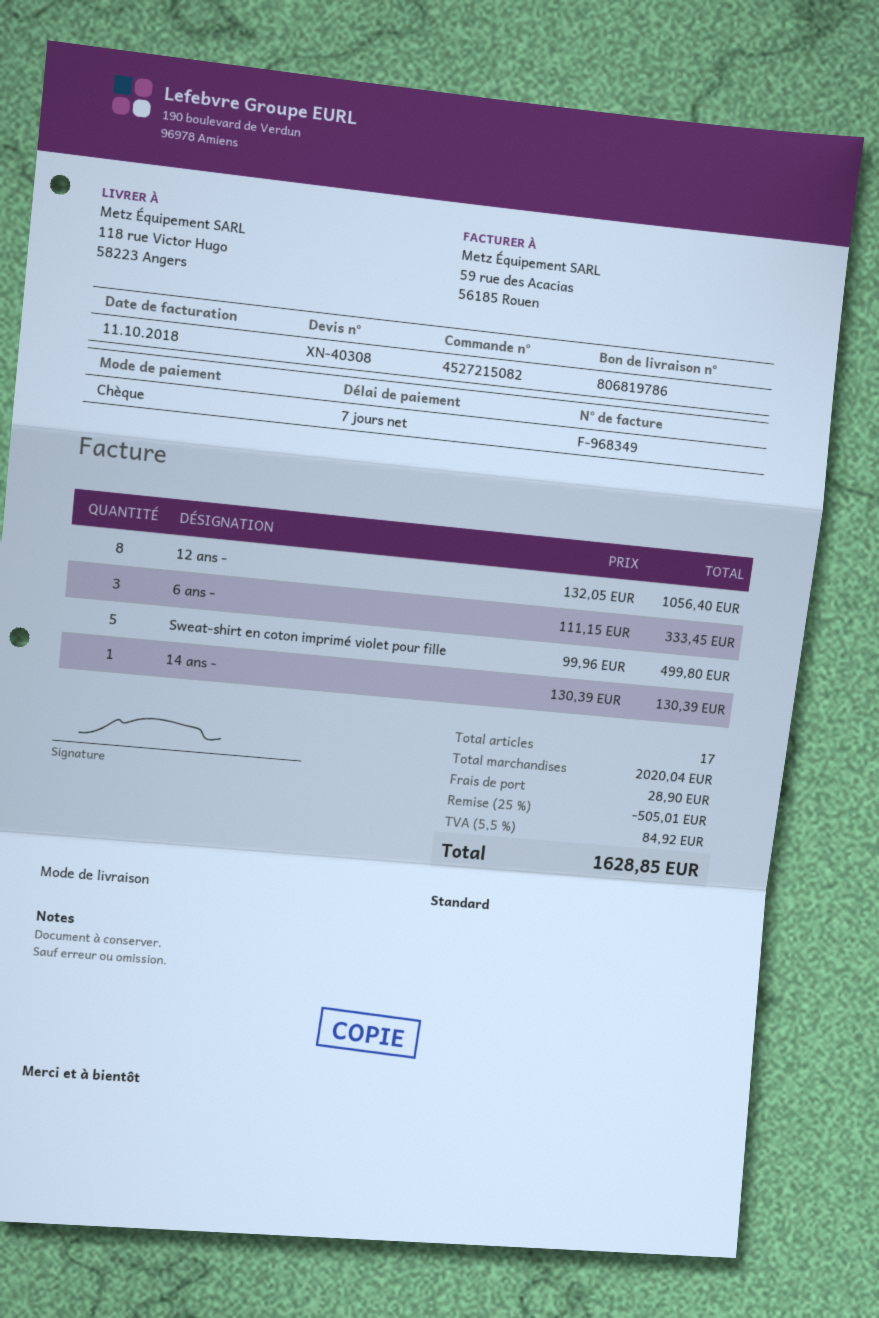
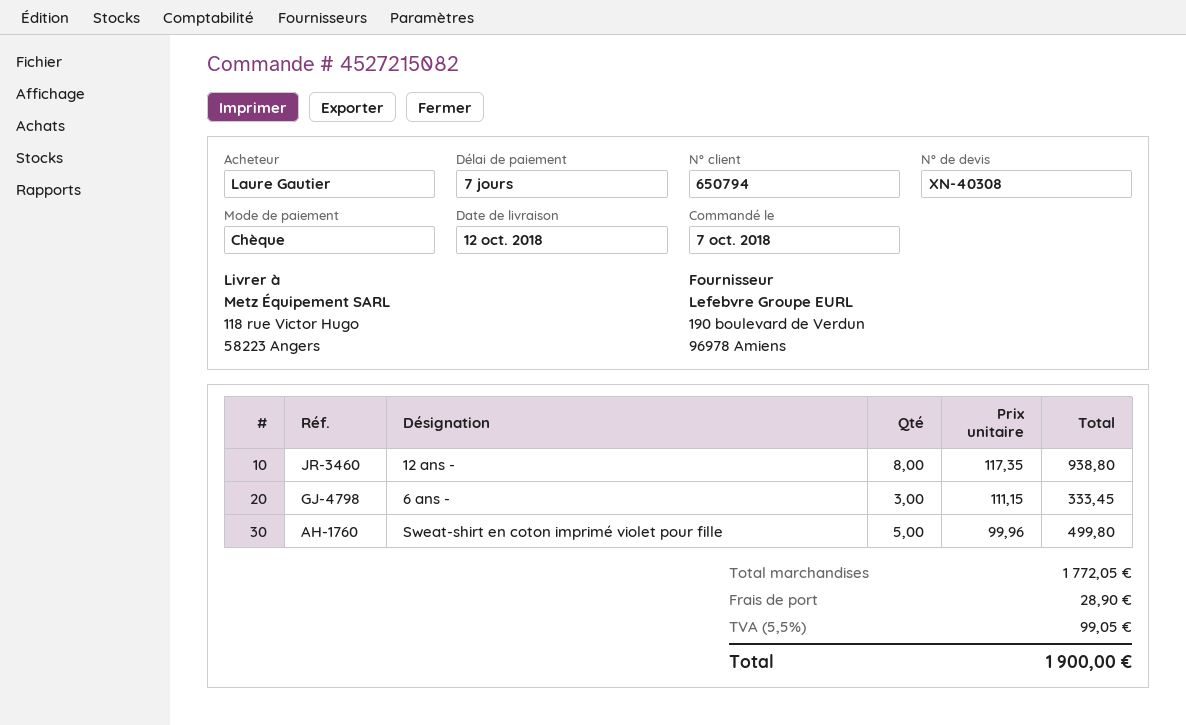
12 ans -: 8 x 132.05 = 1056.40 -> 8 x 117.35 = 938.80
14 ans -: 1 x 130.39 = 130.39 -> none
subtotal: 2020.04 -> 1772.05
discount: 25% = 505.01 -> none
tax: 5.5% = 84.92 -> 5.5% = 99.05
total: 1628.85 -> 1900.00

